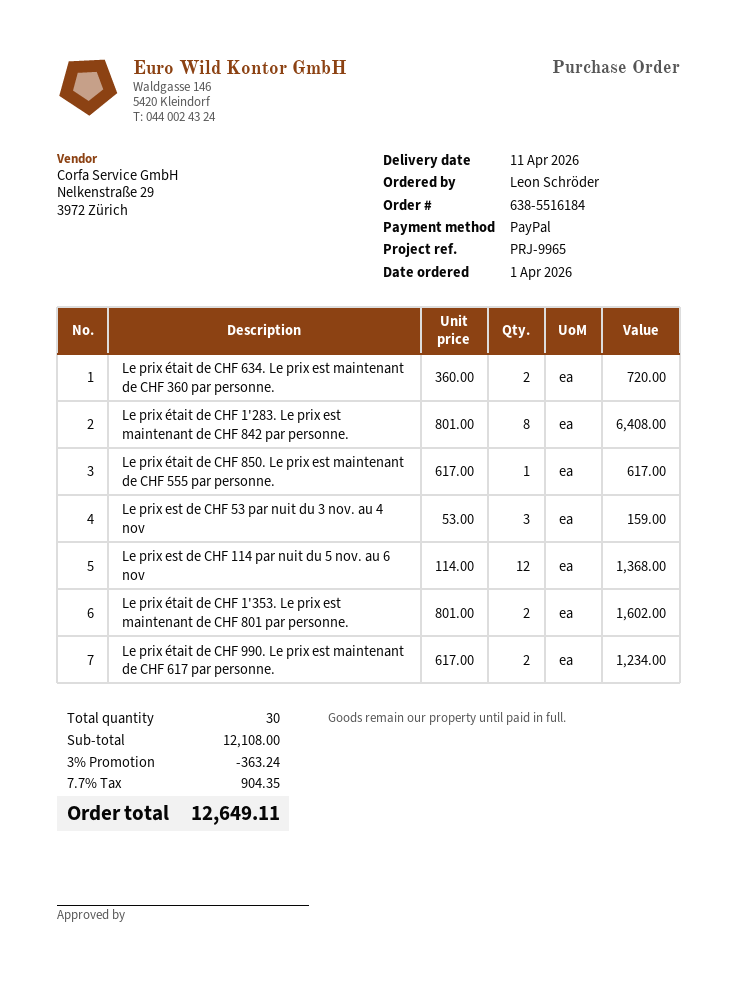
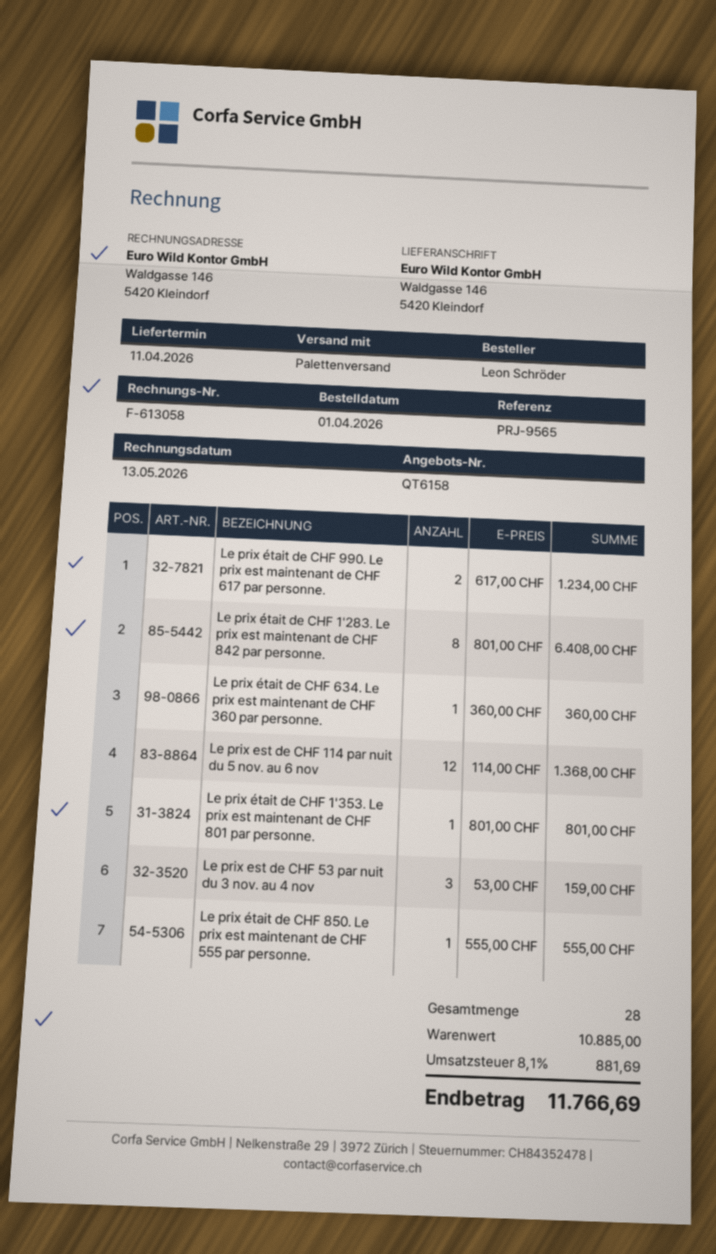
reference: PRJ-9965 -> PRJ-9565
Le prix était de CHF 634. Le prix est maintenant de CHF 360 par personne.: 2 x 360.00 = 720.00 -> 1 x 360.00 = 360.00
Le prix était de CHF 850. Le prix est maintenant de CHF 555 par personne.: 1 x 617.00 = 617.00 -> 1 x 555.00 = 555.00
Le prix était de CHF 1'353. Le prix est maintenant de CHF 801 par personne.: 2 x 801.00 = 1602.00 -> 1 x 801.00 = 801.00
total quantity: 30 -> 28
subtotal: 12108.00 -> 10885.00
discount: 3% = 363.24 -> none
tax: 7.7% = 904.35 -> 8.1% = 881.69
total: 12649.11 -> 11766.69

